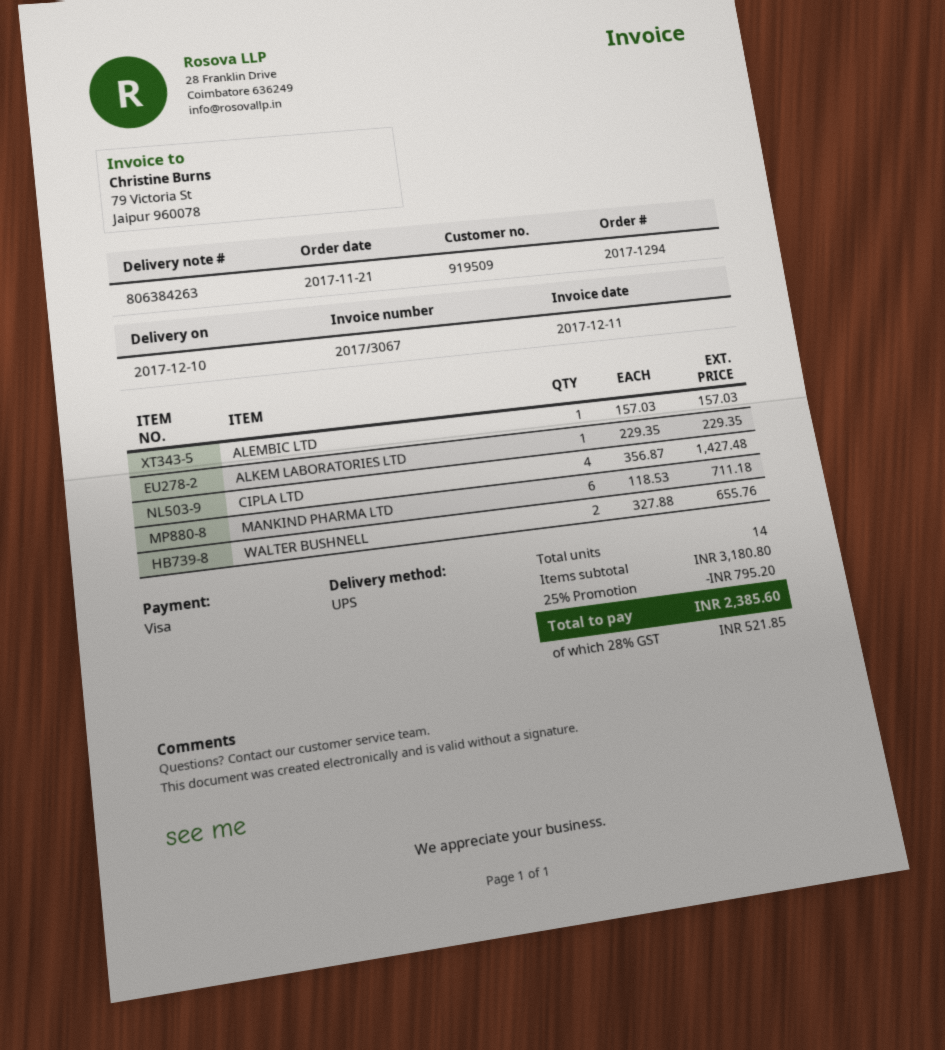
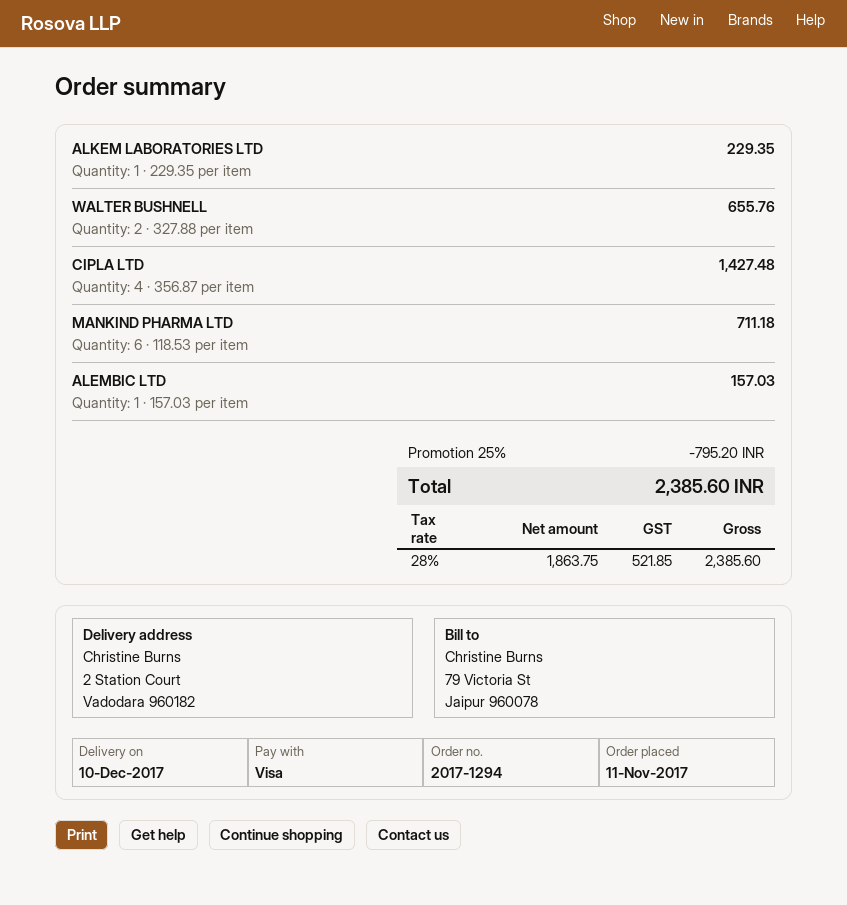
order date: 2017-11-21 -> 2017-11-11

